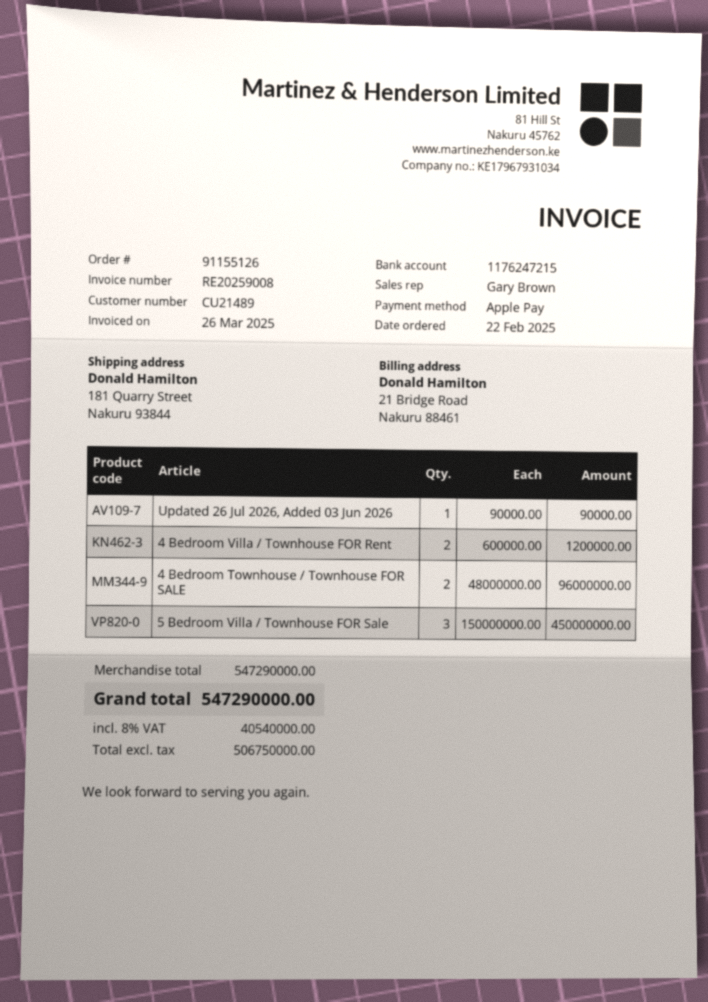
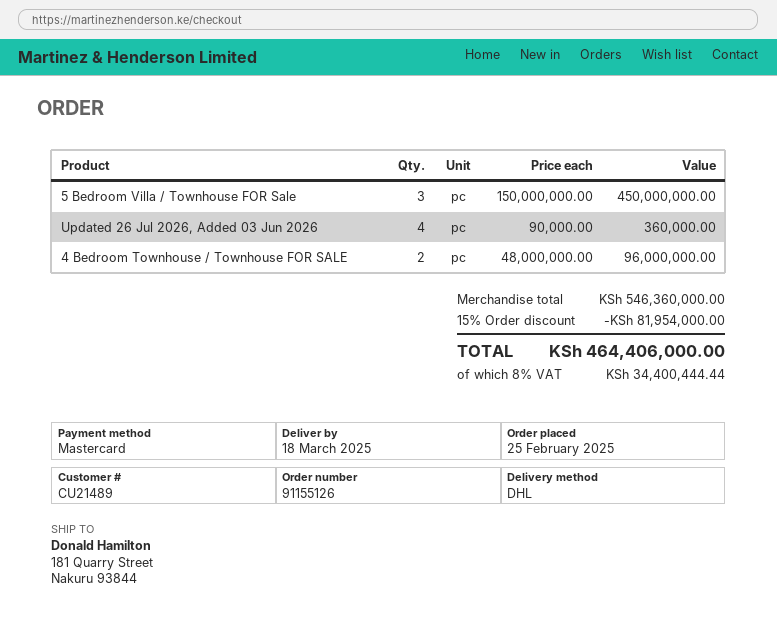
order date: 2025-02-22 -> 2025-02-25
payment method: Apple Pay -> Mastercard
Updated 26 Jul 2026, Added 03 Jun 2026: 1 x 90000.00 = 90000.00 -> 4 x 90000.00 = 360000.00
4 Bedroom Villa / Townhouse FOR Rent: 2 x 600000.00 = 1200000.00 -> none
subtotal: 547290000.00 -> 546360000.00
discount: none -> 15% = 81954000.00
tax: 8% = 40540000.00 -> 8% = 34400444.44
total: 547290000.00 -> 464406000.00

